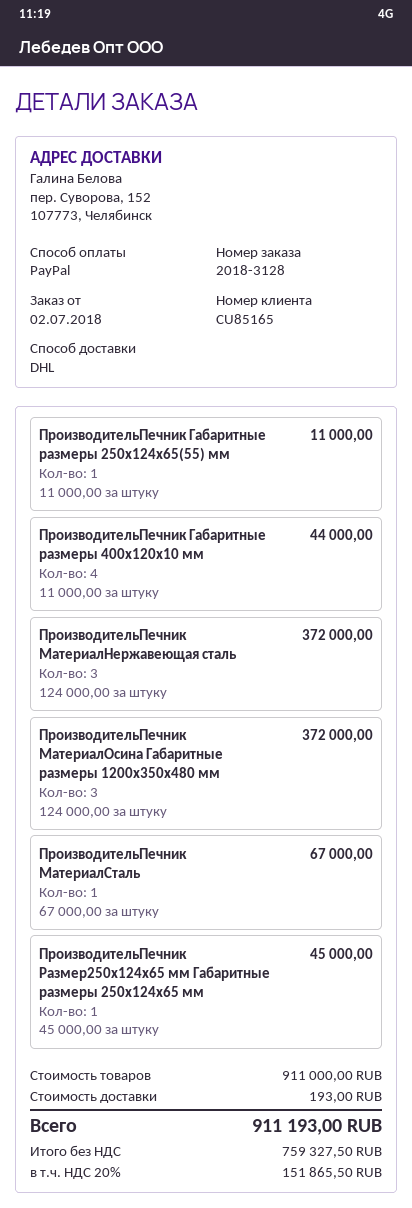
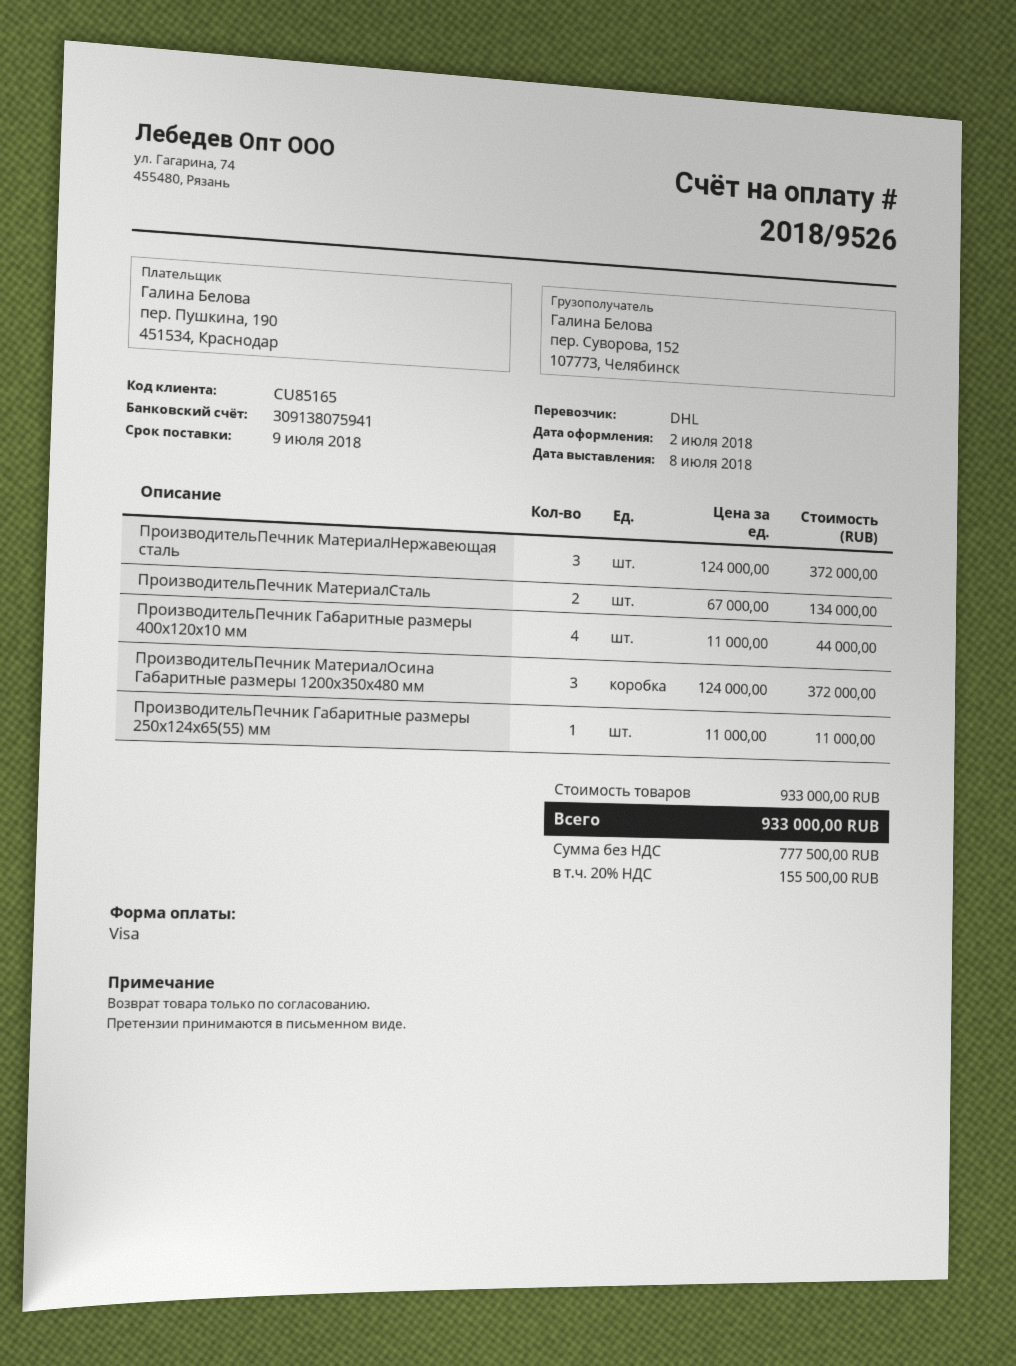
payment method: PayPal -> Visa
ПроизводительПечник МатериалСталь: 1 x 67000.00 = 67000.00 -> 2 x 67000.00 = 134000.00
ПроизводительПечник Размер250х124х65 мм Габаритные размеры 250х124х65 мм: 1 x 45000.00 = 45000.00 -> none
subtotal: 911000.00 -> 933000.00
shipping: 193.00 -> none
net: 759327.50 -> 777500.00
tax: 20% = 151865.50 -> 20% = 155500.00
total: 911193.00 -> 933000.00

